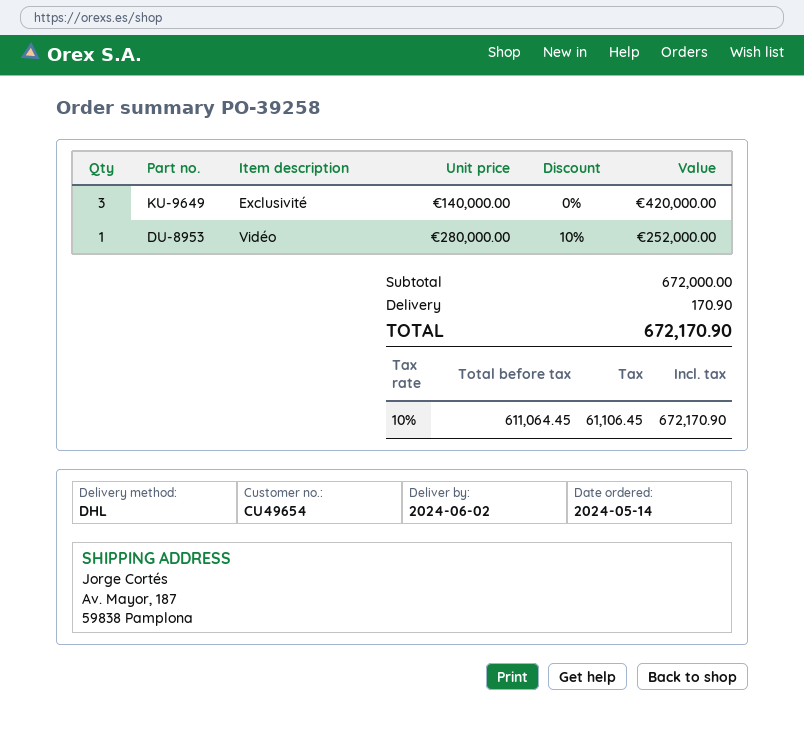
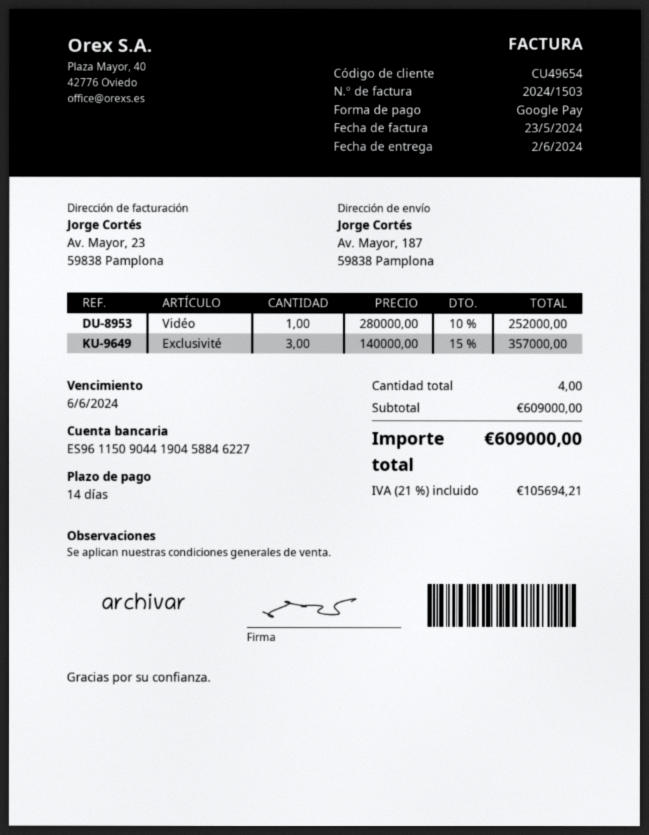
Exclusivité: 3 x 140000.00 = 420000.00 -> 3 x 140000.00 - 15% = 357000.00
subtotal: 672000.00 -> 609000.00
shipping: 170.90 -> none
tax: 10% = 61106.45 -> 21% = 105694.21
total: 672170.90 -> 609000.00

